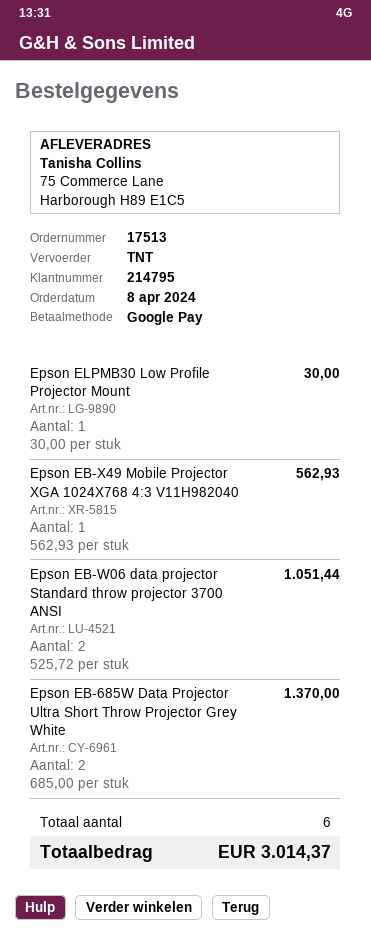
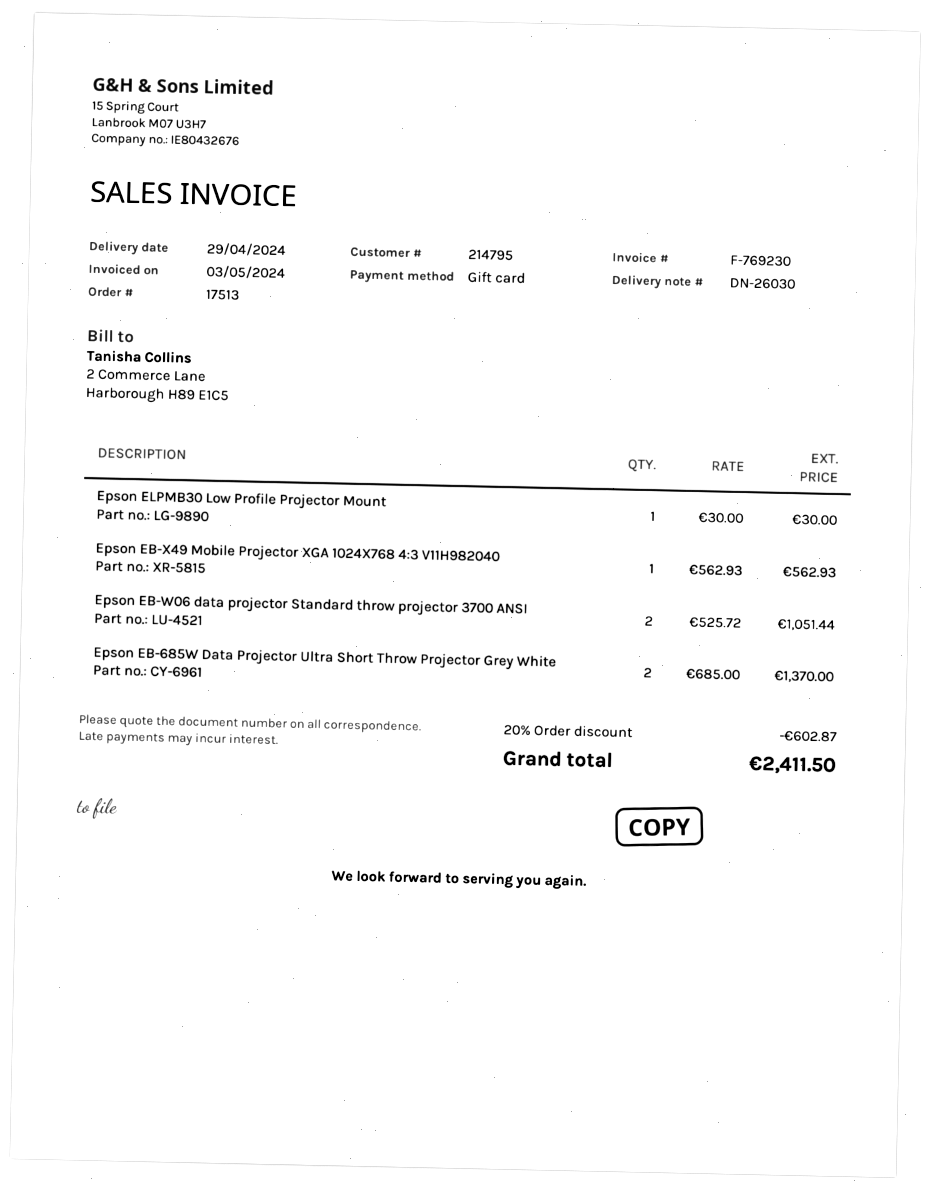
payment method: Google Pay -> gift card
discount: none -> 20% = 602.87
total: 3014.37 -> 2411.50

